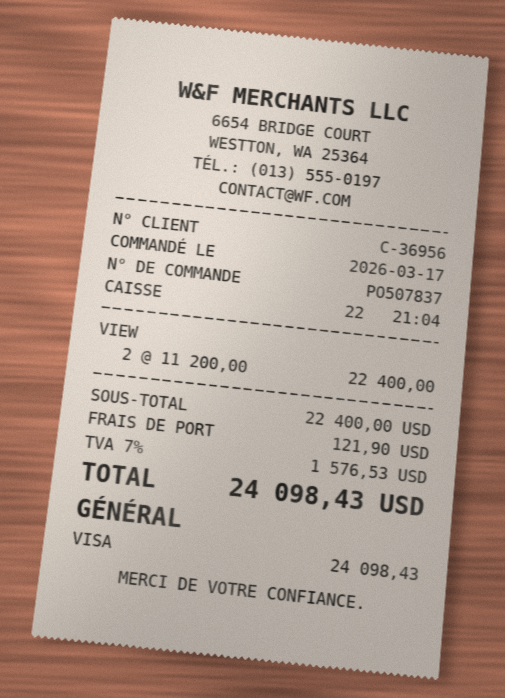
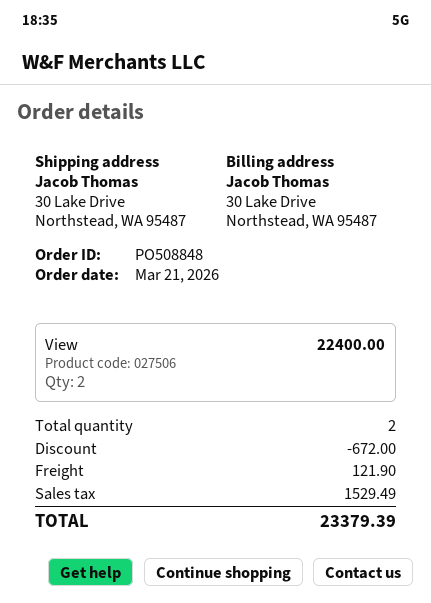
order number: PO507837 -> PO508848
order date: 2026-03-17 -> 2026-03-21
discount: none -> 672.00
tax: 1576.53 -> 1529.49
total: 24098.43 -> 23379.39

